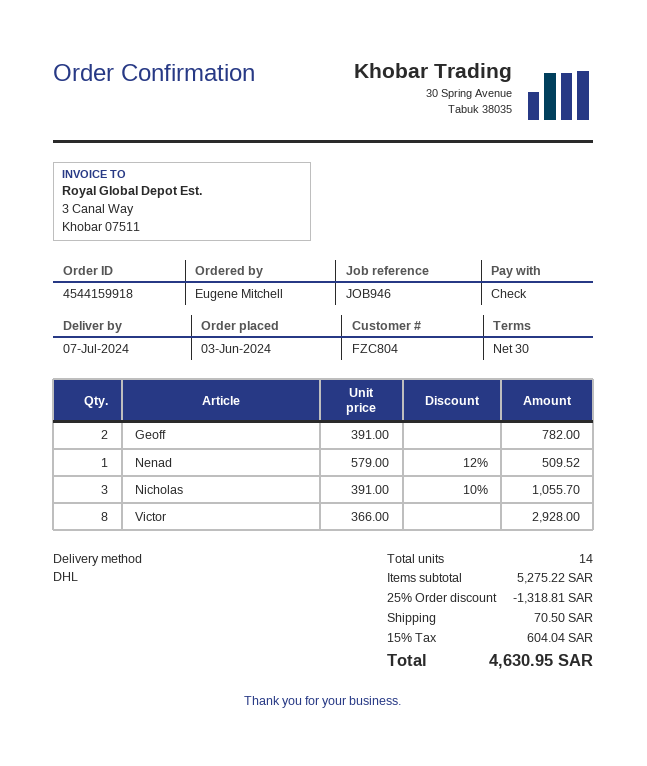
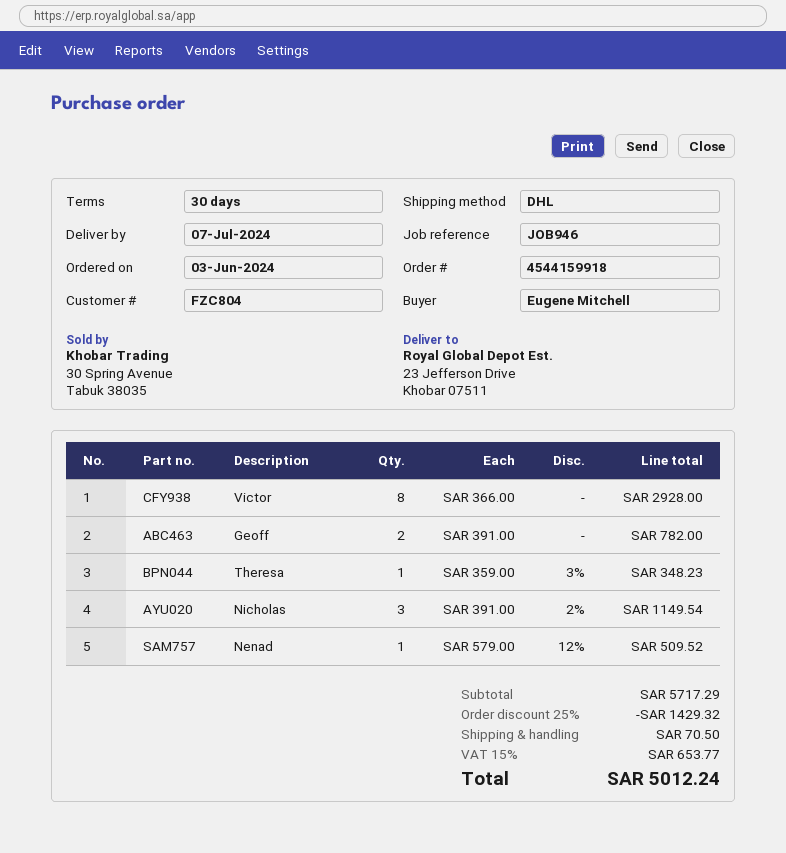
Nicholas: 3 x 391.00 - 10% = 1055.70 -> 3 x 391.00 - 2% = 1149.54
Theresa: none -> 1 x 359.00 - 3% = 348.23
subtotal: 5275.22 -> 5717.29
discount: 25% = 1318.81 -> 25% = 1429.32
tax: 15% = 604.04 -> 15% = 653.77
total: 4630.95 -> 5012.24

